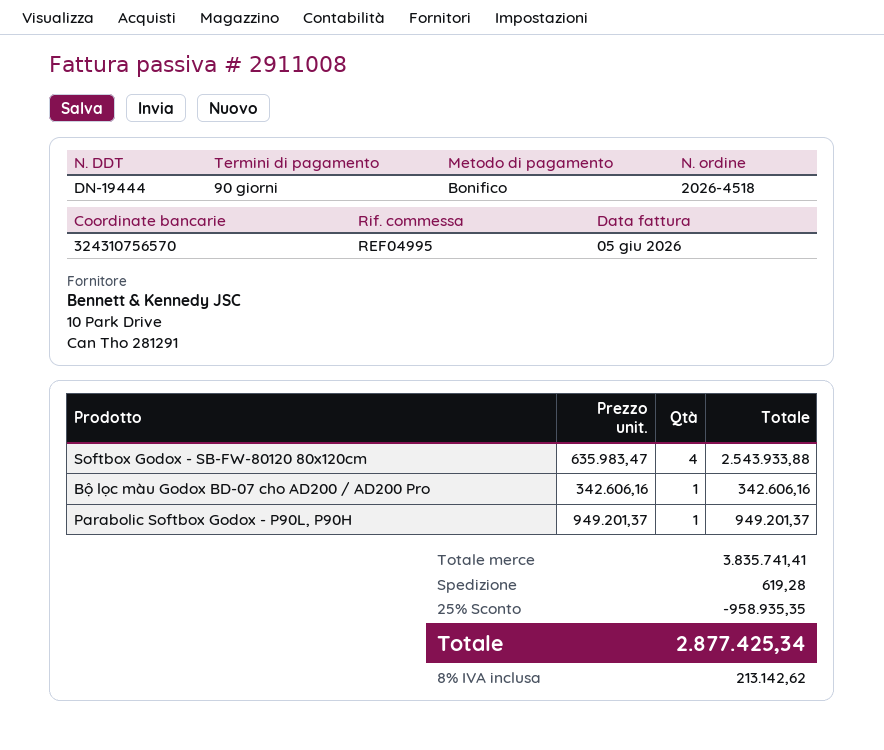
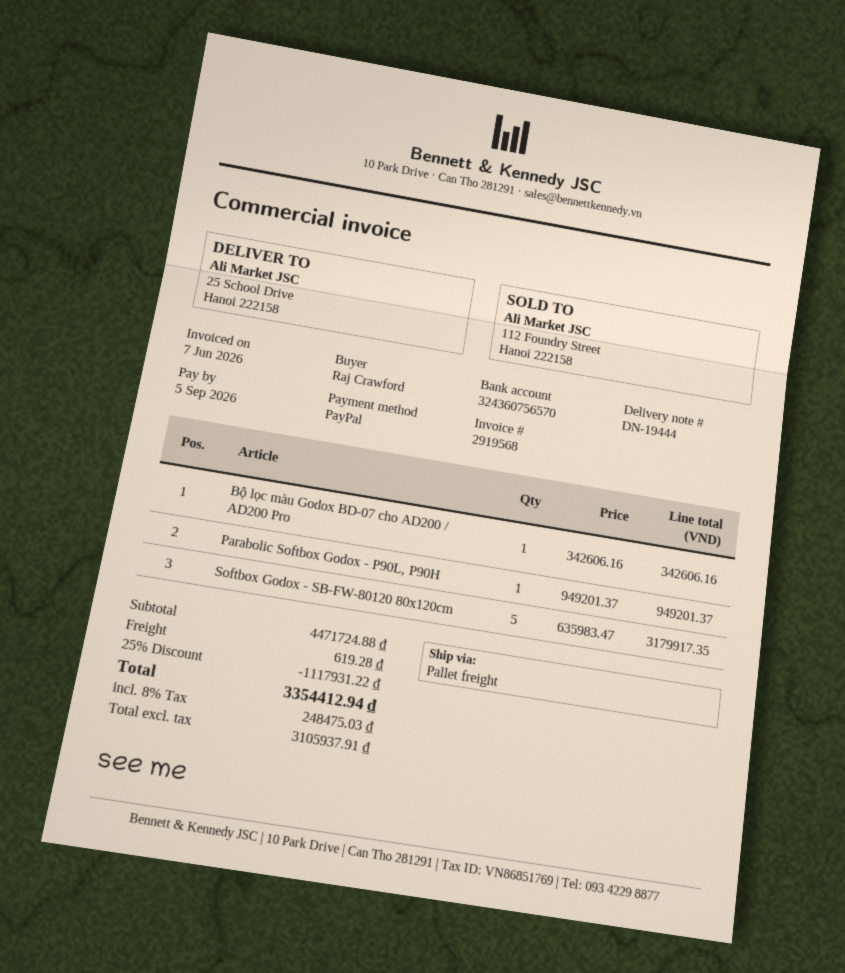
invoice number: 2911008 -> 2919568
invoice date: 2026-06-05 -> 2026-06-07
payment method: bank transfer -> PayPal
bank account: 324310756570 -> 324360756570
Softbox Godox - SB-FW-80120 80x120cm: 4 x 635983.47 = 2543933.88 -> 5 x 635983.47 = 3179917.35
subtotal: 3835741.41 -> 4471724.88
discount: 25% = 958935.35 -> 25% = 1117931.22
tax: 8% = 213142.62 -> 8% = 248475.03
total: 2877425.34 -> 3354412.94

